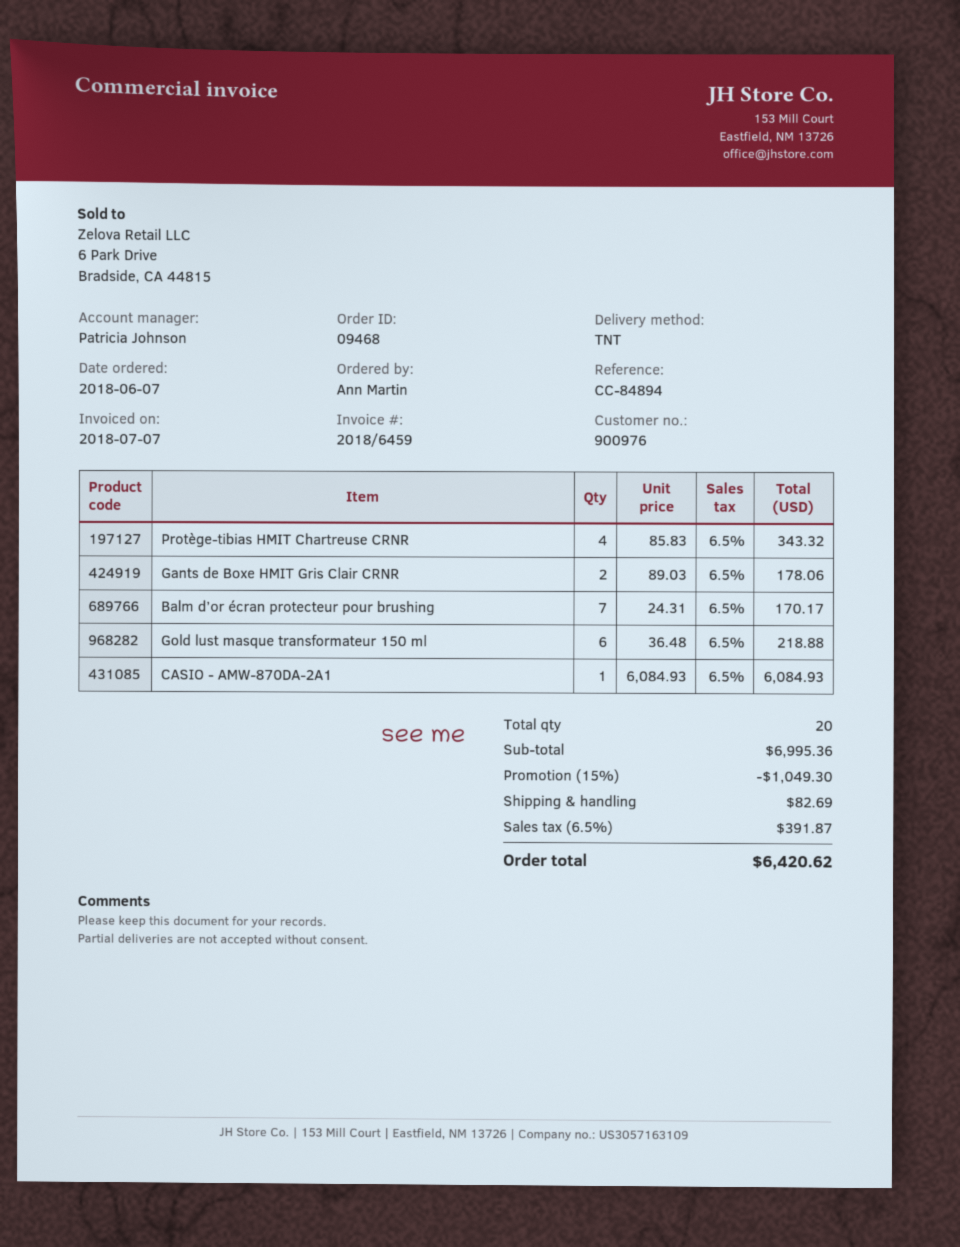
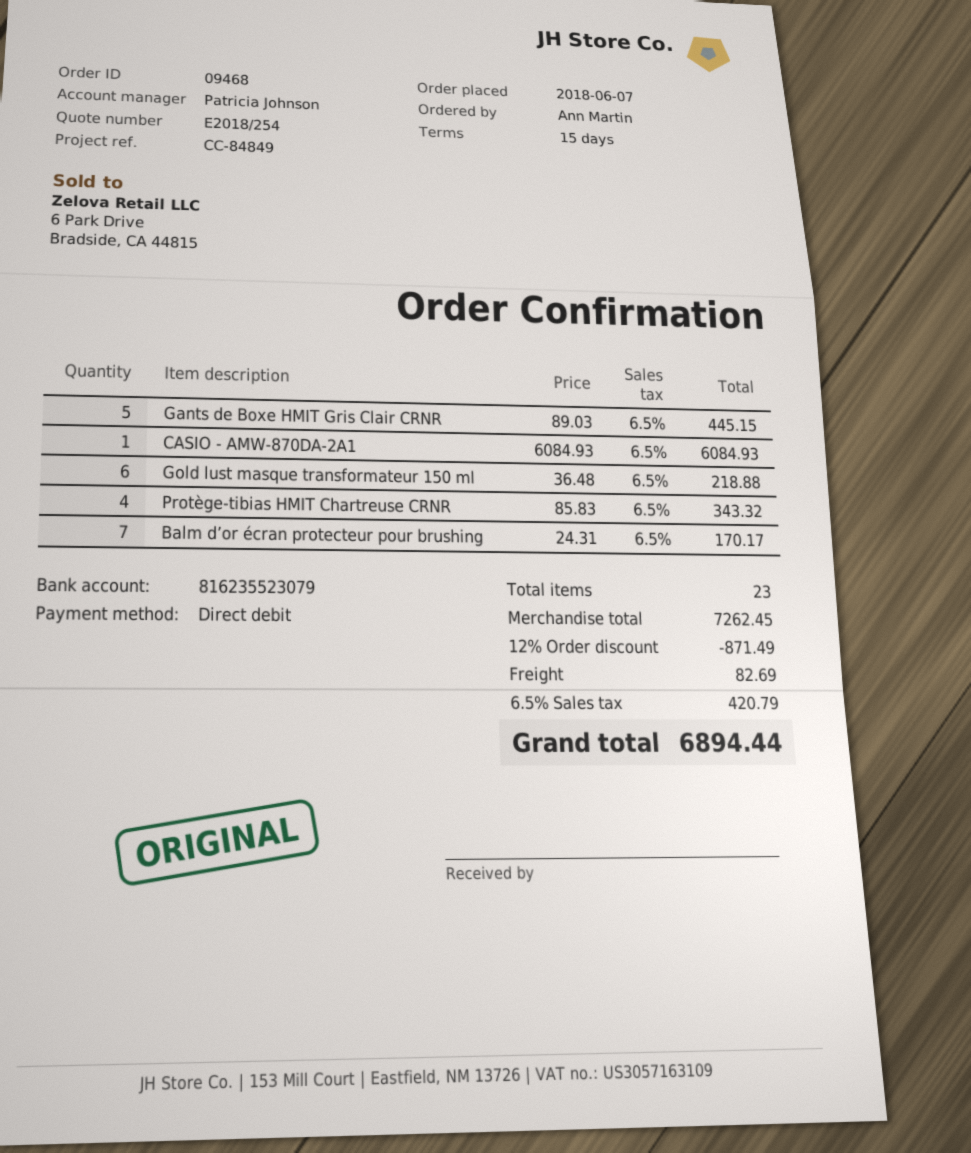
reference: CC-84894 -> CC-84849
Gants de Boxe HMIT Gris Clair CRNR: 2 x 89.03 = 178.06 -> 5 x 89.03 = 445.15
total quantity: 20 -> 23
subtotal: 6995.36 -> 7262.45
discount: 15% = 1049.30 -> 12% = 871.49
tax: 6.5% = 391.87 -> 6.5% = 420.79
total: 6420.62 -> 6894.44

